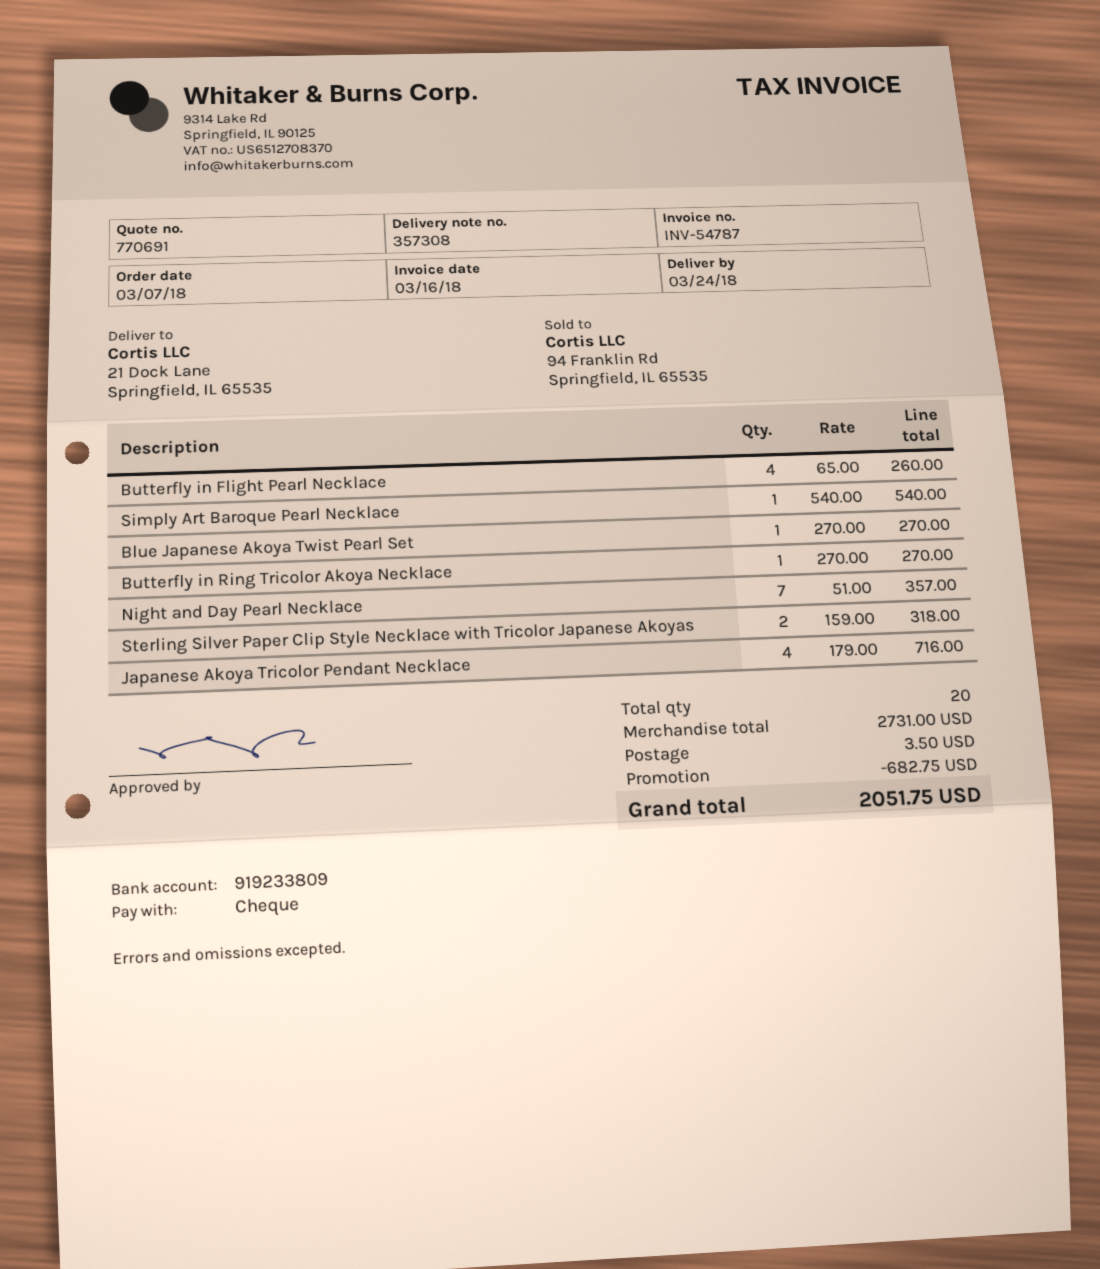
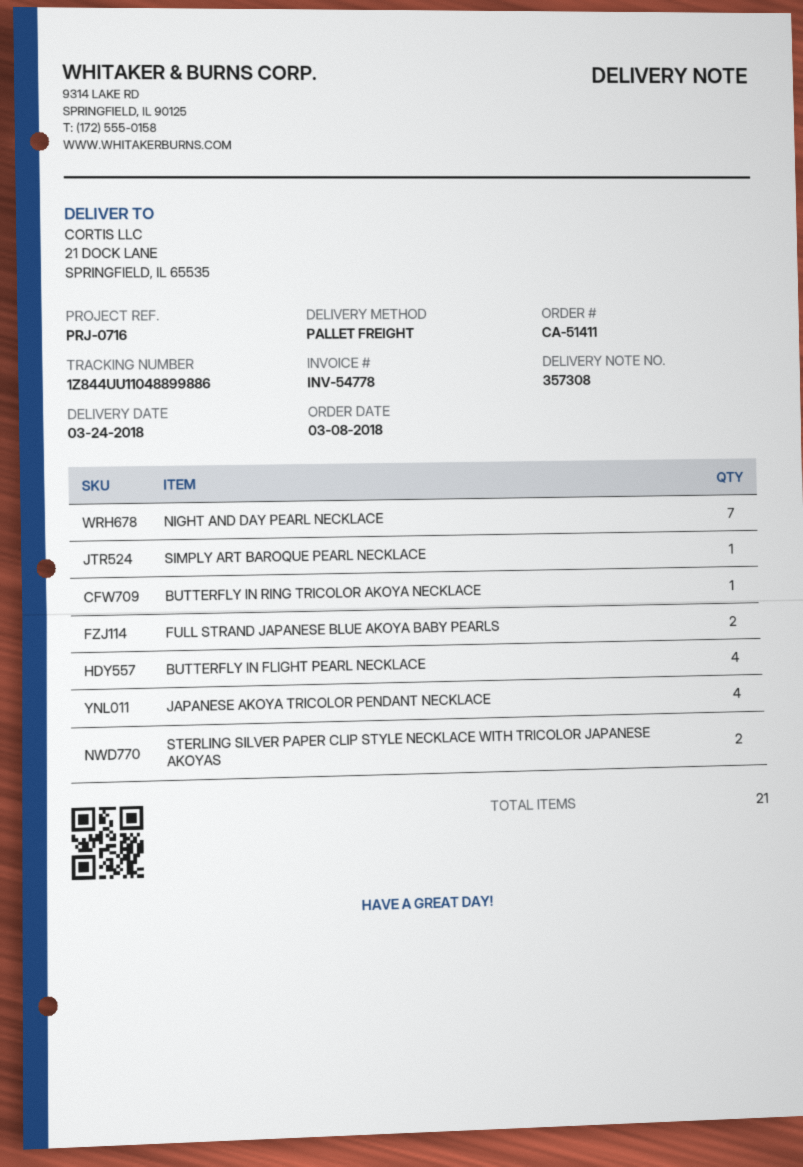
order date: 2018-03-07 -> 2018-03-08
invoice number: INV-54787 -> INV-54778
Blue Japanese Akoya Twist Pearl Set: 1 -> none
FULL STRAND JAPANESE BLUE AKOYA BABY PEARLS: none -> 2
total quantity: 20 -> 21

